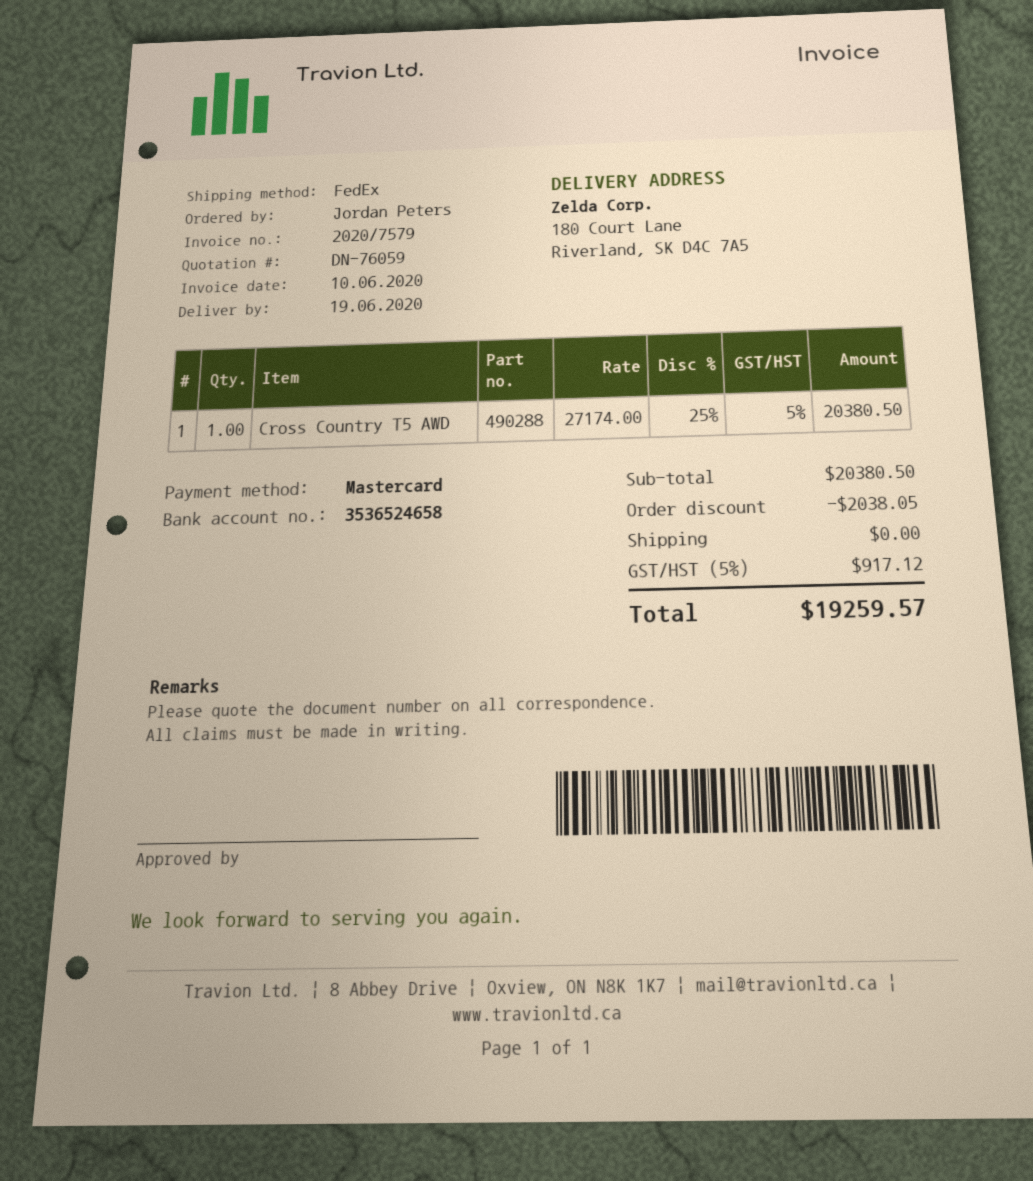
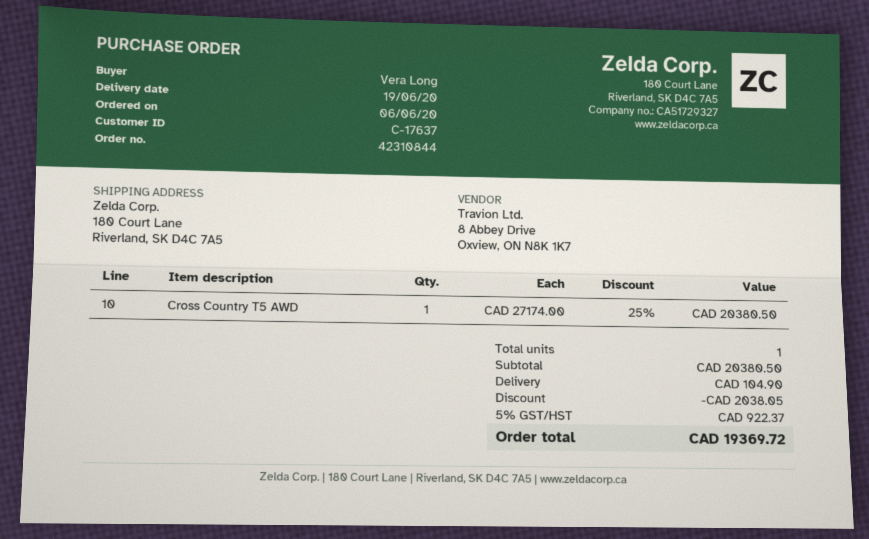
ordered by: Jordan Peters -> Vera Long
shipping: 0.00 -> 104.90
tax: 5% = 917.12 -> 5% = 922.37
total: 19259.57 -> 19369.72

